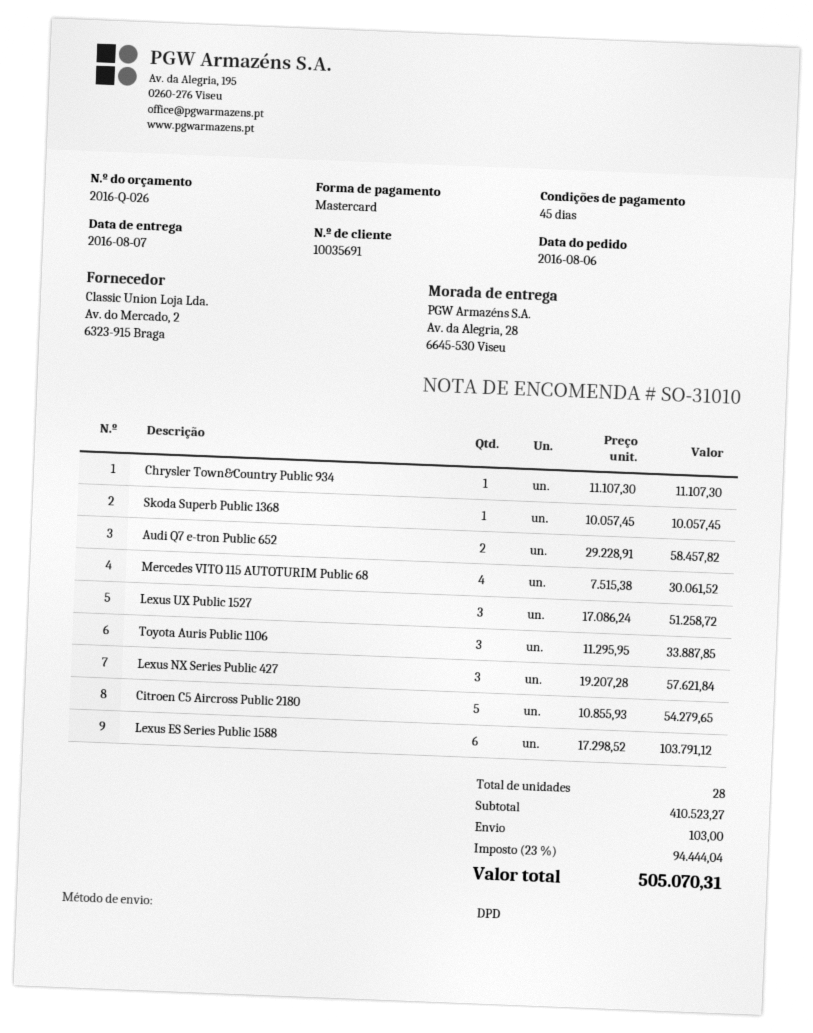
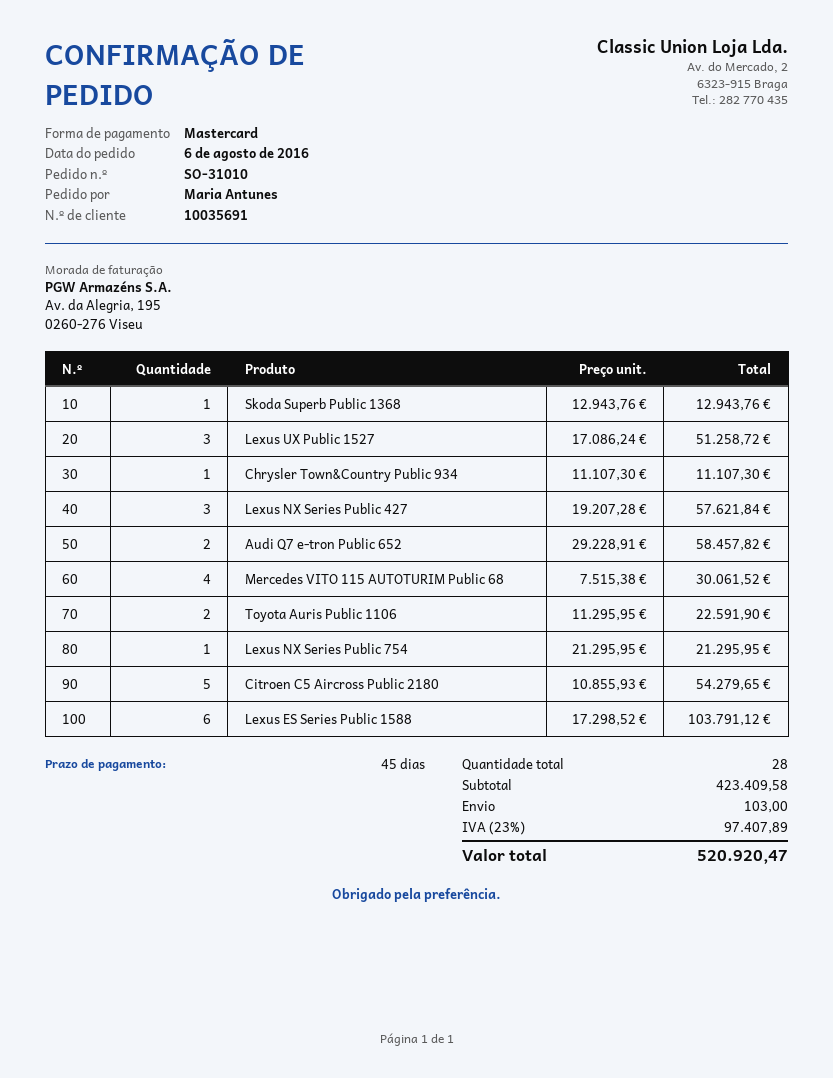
Skoda Superb Public 1368: 1 x 10057.45 = 10057.45 -> 1 x 12943.76 = 12943.76
Toyota Auris Public 1106: 3 x 11295.95 = 33887.85 -> 2 x 11295.95 = 22591.90
Lexus NX Series Public 754: none -> 1 x 21295.95 = 21295.95
subtotal: 410523.27 -> 423409.58
tax: 23% = 94444.04 -> 23% = 97407.89
total: 505070.31 -> 520920.47

